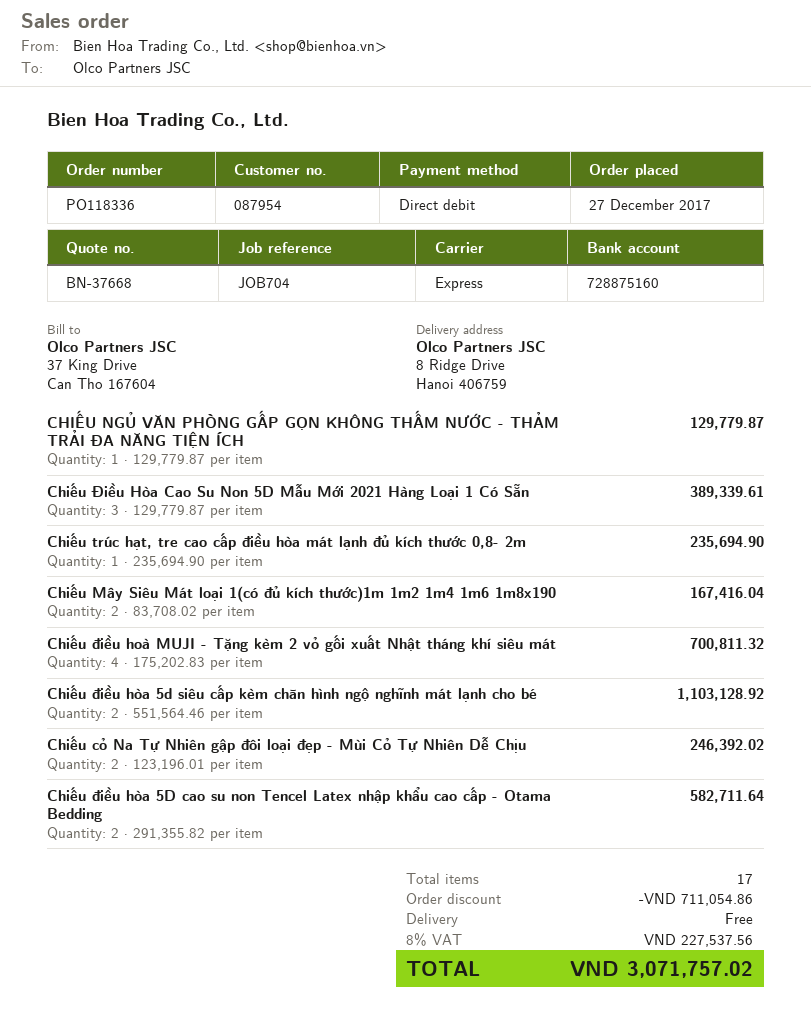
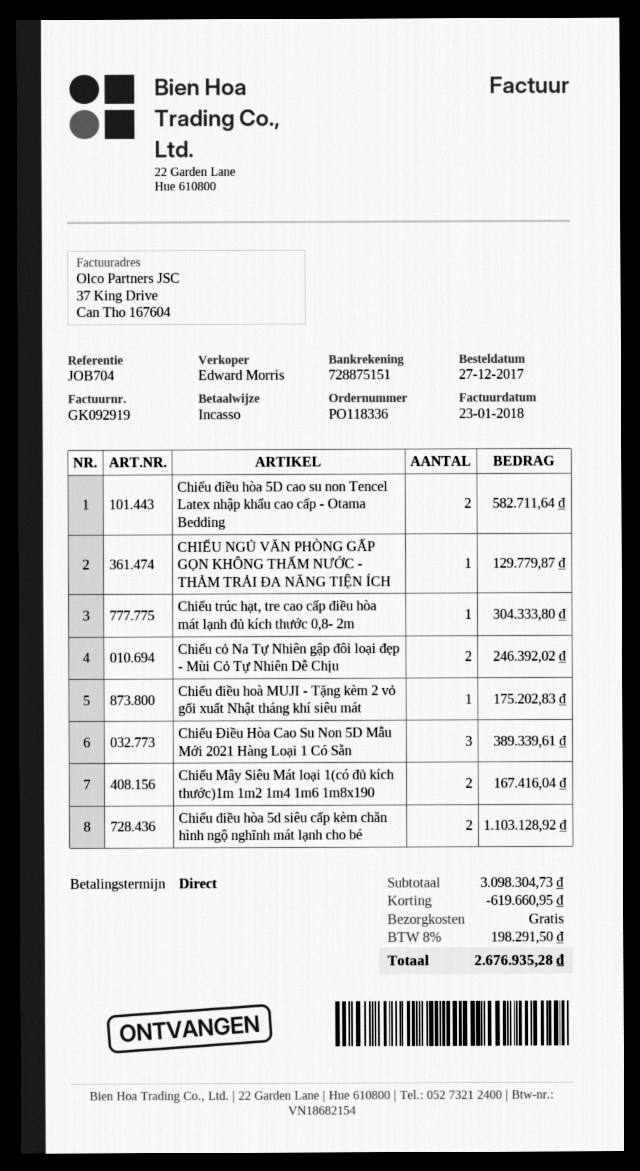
bank account: 728875160 -> 728875151
Chiếu trúc hạt, tre cao cấp điều hòa mát lạnh đủ kích thước 0,8- 2m: 1 for 235694.90 -> 1 for 304333.80
Chiếu điều hoà MUJI - Tặng kèm 2 vỏ gối xuất Nhật tháng khí siêu mát: 4 for 700811.32 -> 1 for 175202.83
discount: 711054.86 -> 619660.95
tax: 8% = 227537.56 -> 8% = 198291.50
total: 3071757.02 -> 2676935.28

